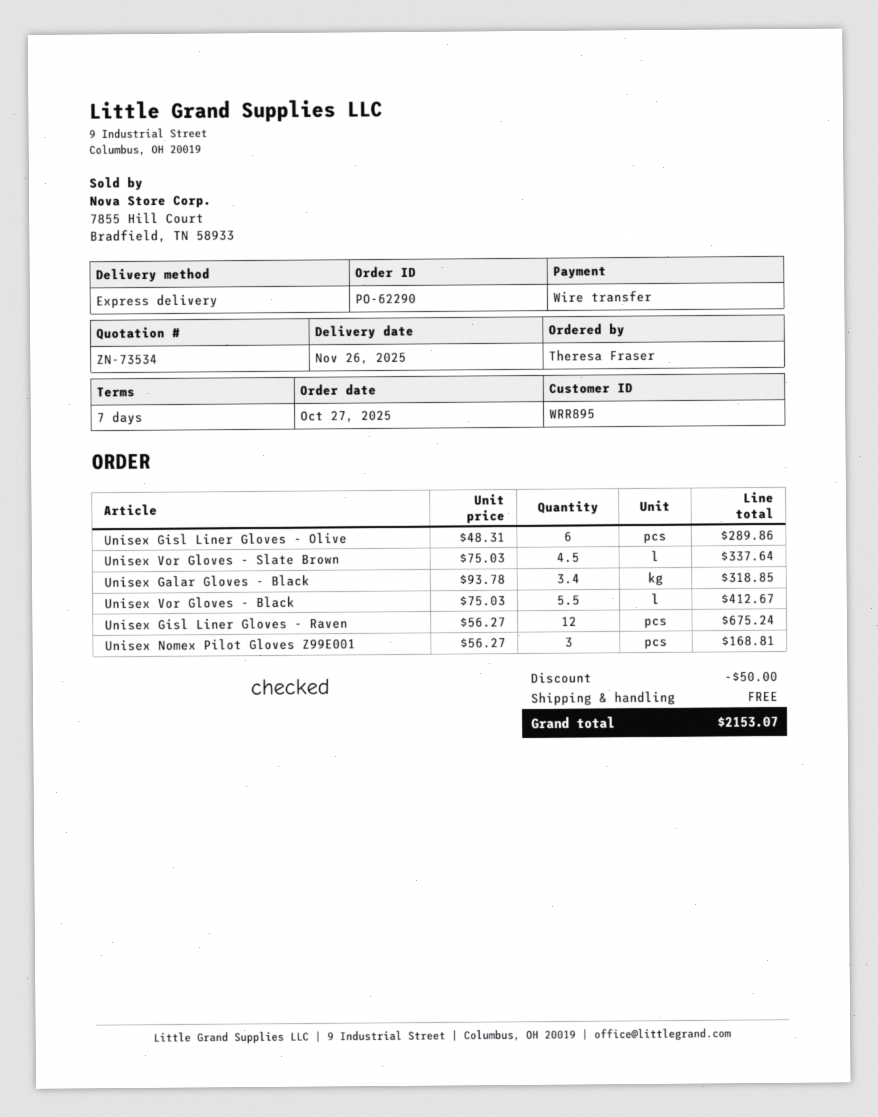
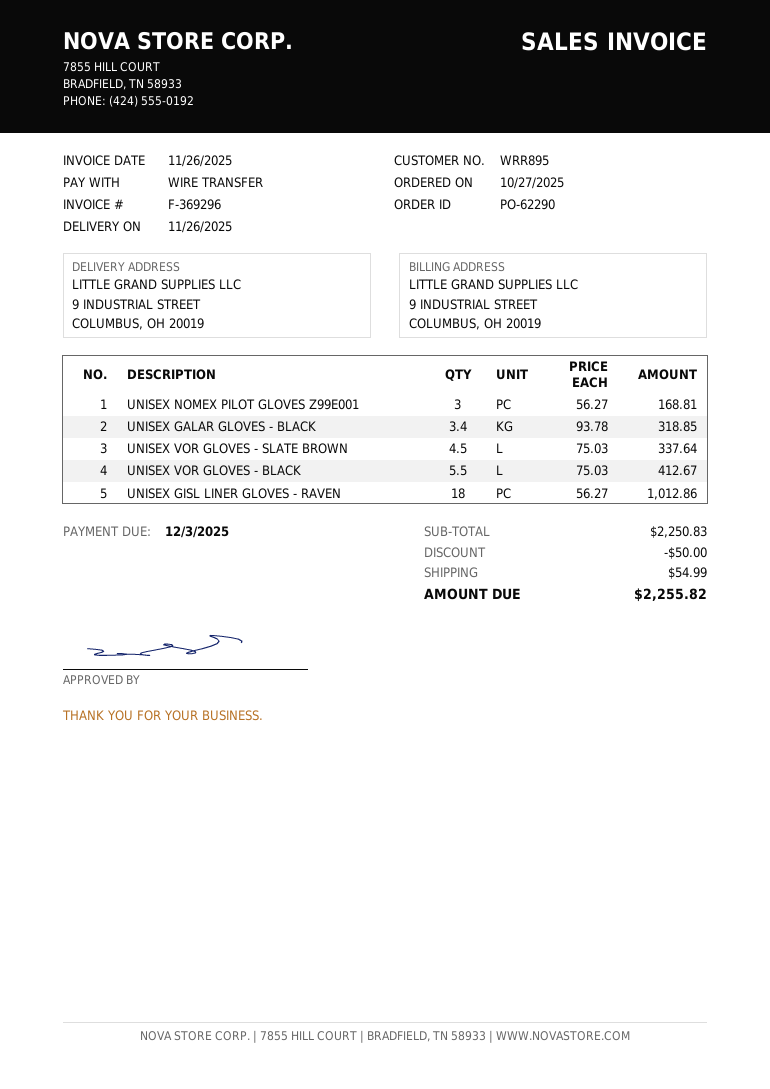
Unisex Gisl Liner Gloves - Olive: 6 x 48.31 = 289.86 -> none
Unisex Gisl Liner Gloves - Raven: 12 x 56.27 = 675.24 -> 18 x 56.27 = 1012.86
shipping: 0.00 -> 54.99
total: 2153.07 -> 2255.82

